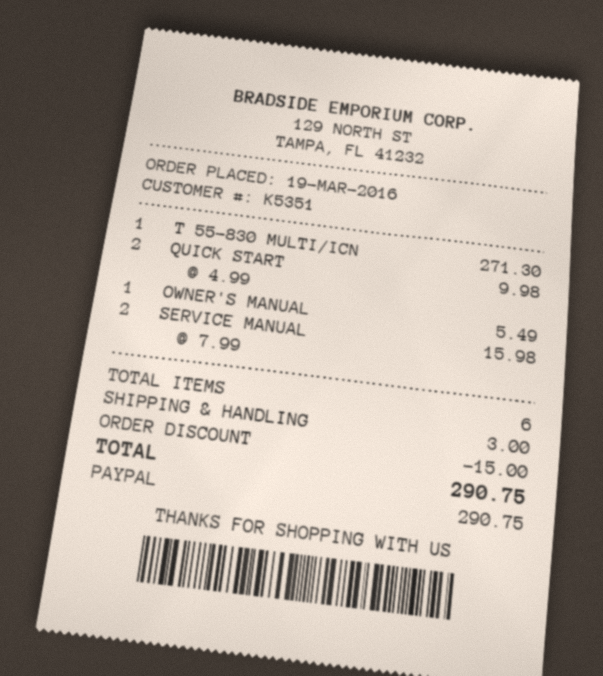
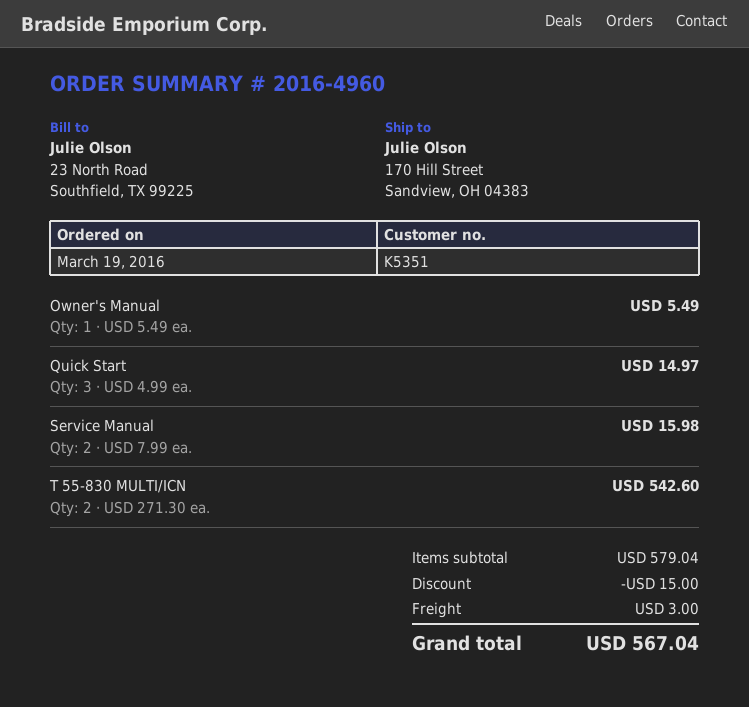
T 55-830 MULTI/ICN: 1 x 271.30 = 271.30 -> 2 x 271.30 = 542.60
QUICK START: 2 x 4.99 = 9.98 -> 3 x 4.99 = 14.97
total: 290.75 -> 567.04

